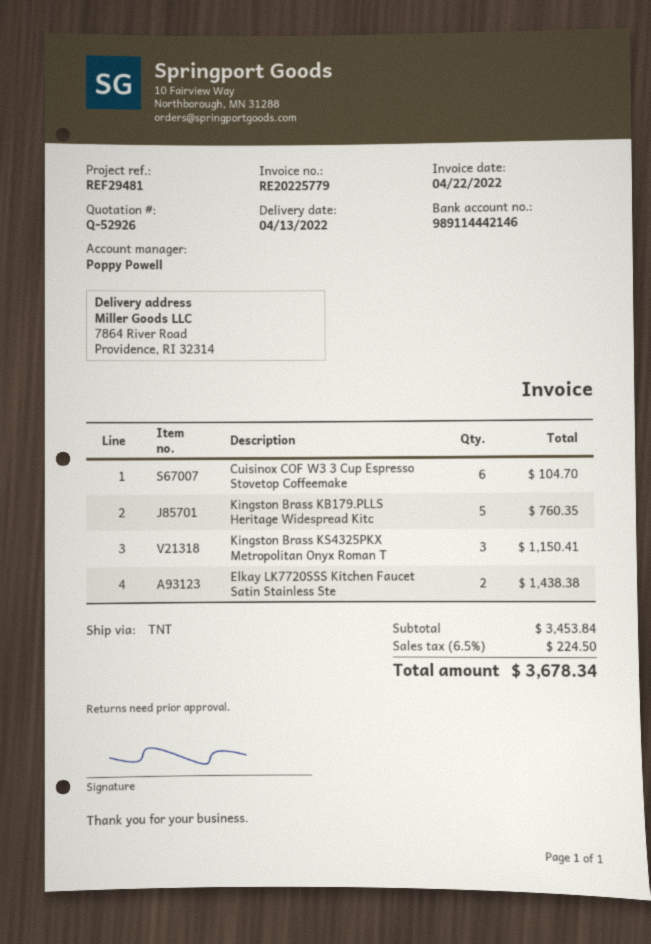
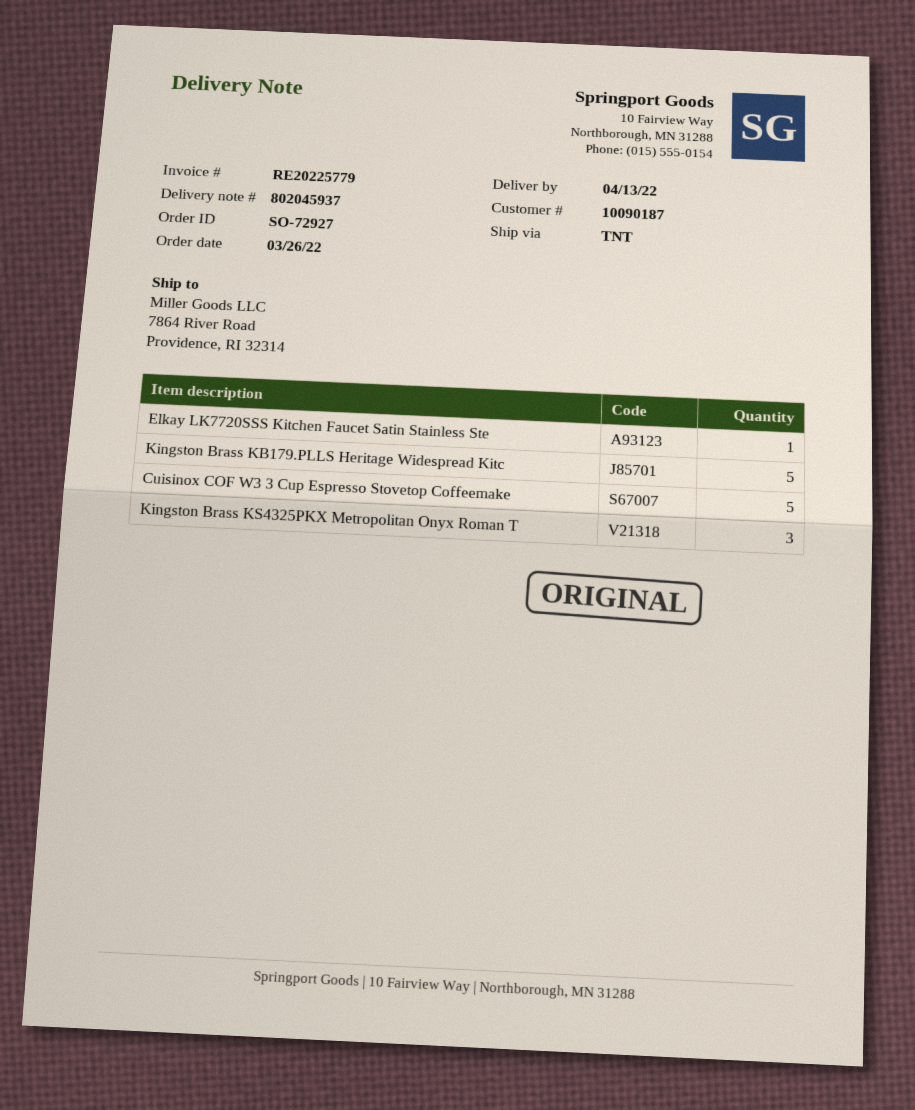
Cuisinox COF W3 3 Cup Espresso Stovetop Coffeemake: 6 -> 5
Elkay LK7720SSS Kitchen Faucet Satin Stainless Ste: 2 -> 1

